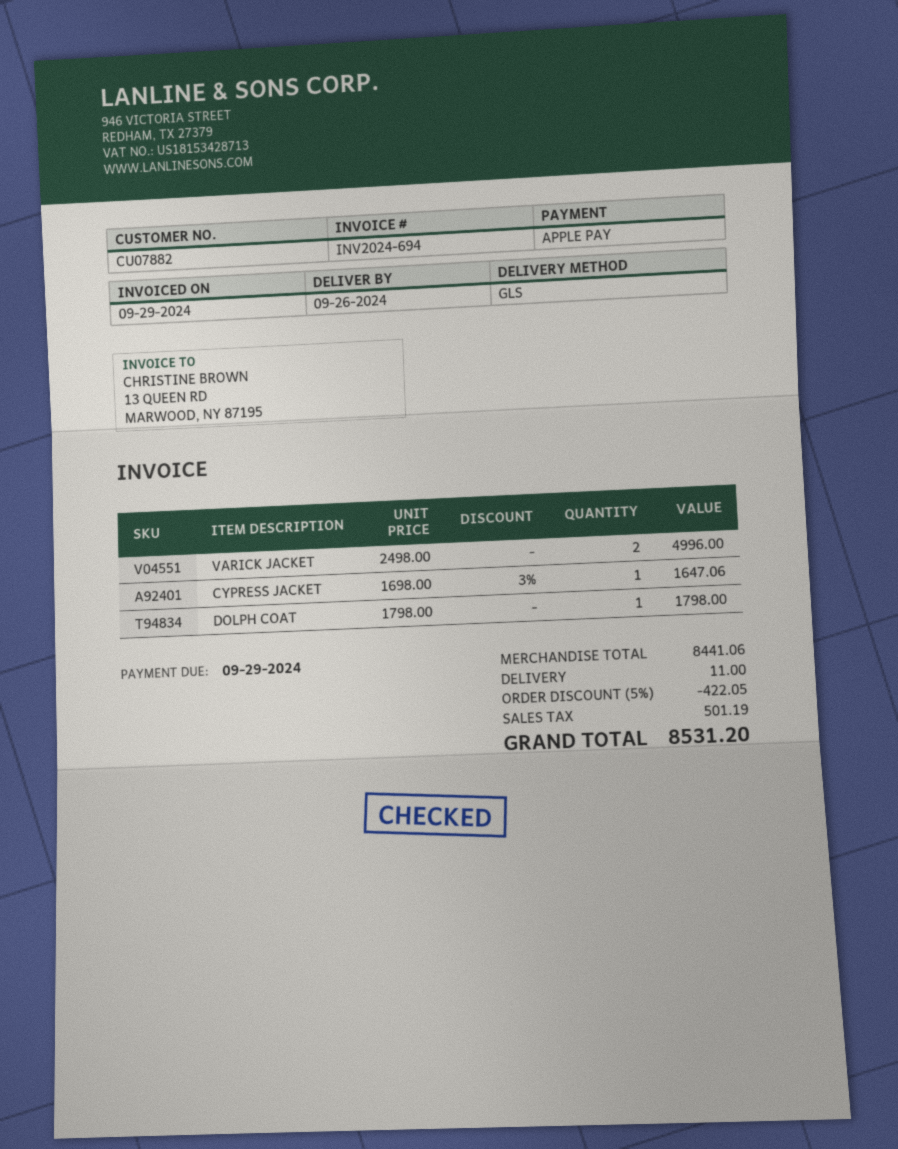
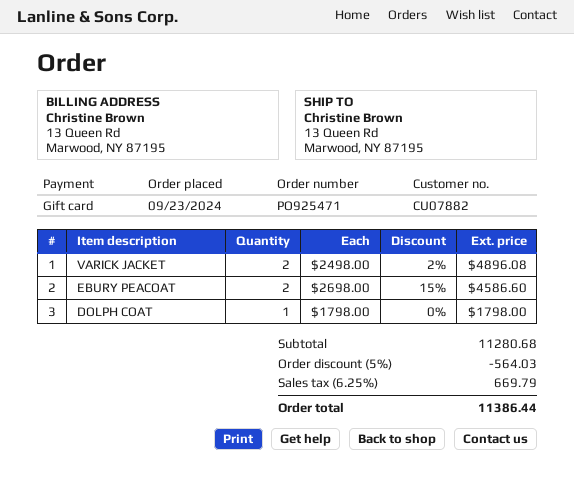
payment method: Apple Pay -> gift card
VARICK JACKET: 2 x 2498.00 = 4996.00 -> 2 x 2498.00 - 2% = 4896.08
CYPRESS JACKET: 1 x 1698.00 - 3% = 1647.06 -> none
EBURY PEACOAT: none -> 2 x 2698.00 - 15% = 4586.60
subtotal: 8441.06 -> 11280.68
discount: 5% = 422.05 -> 5% = 564.03
shipping: 11.00 -> none
tax: 501.19 -> 669.79
total: 8531.20 -> 11386.44

